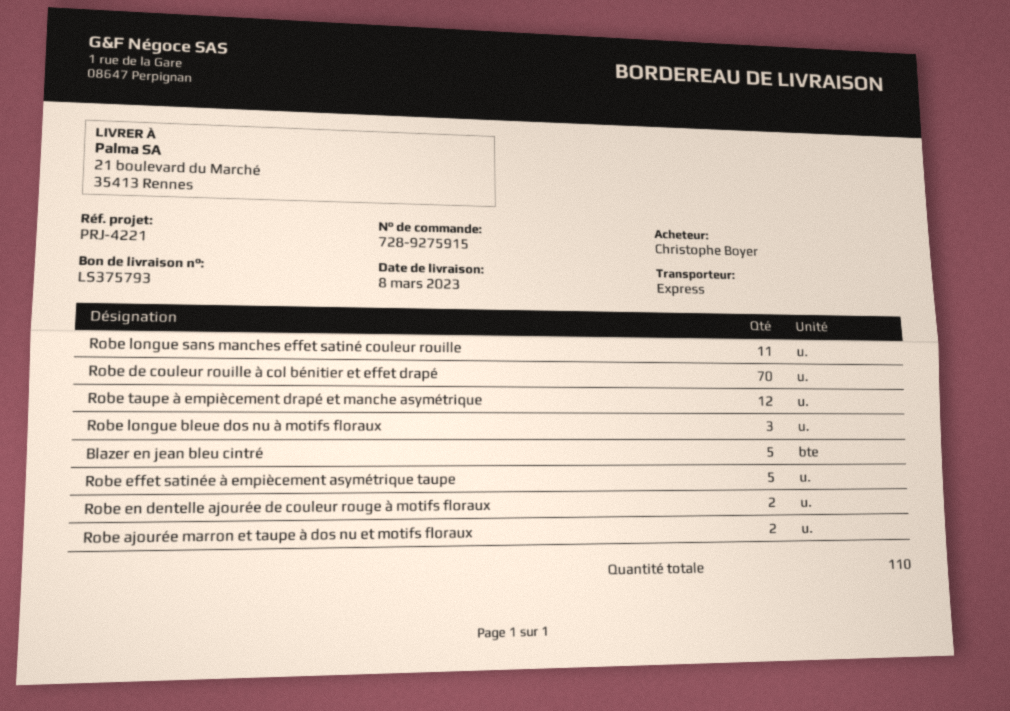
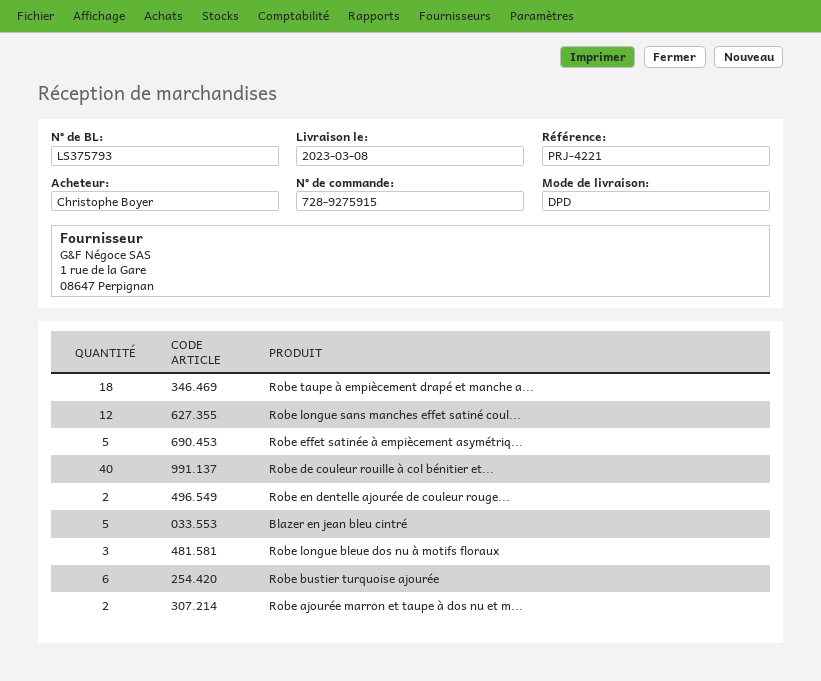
shipping method: express -> DPD
Robe longue sans manches effet satiné couleur rouille: 11 -> 12
Robe de couleur rouille à col bénitier et effet drapé: 70 -> 40
Robe taupe à empiècement drapé et manche asymétrique: 12 -> 18
Robe bustier turquoise ajourée: none -> 6

